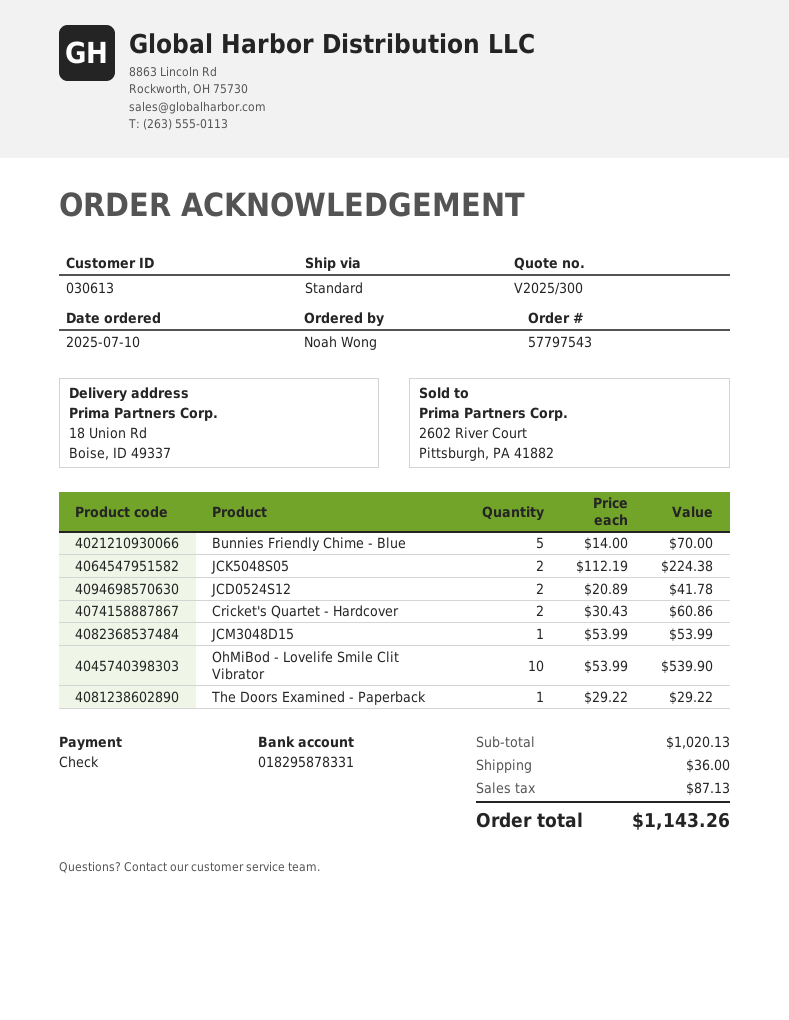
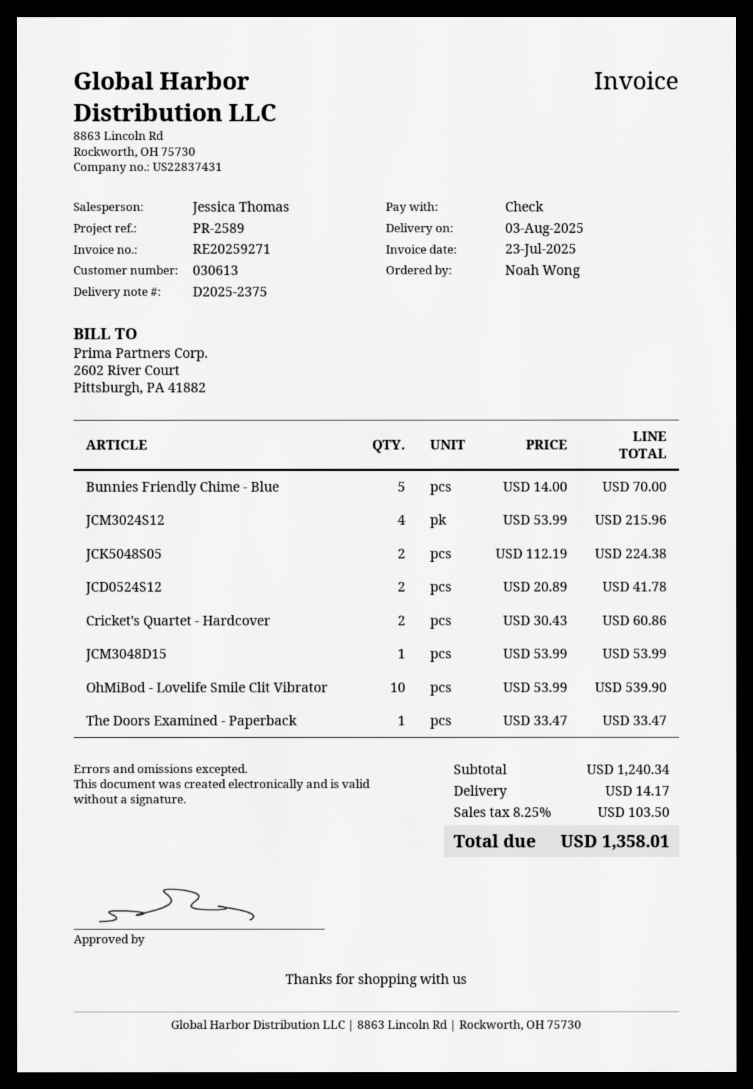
The Doors Examined - Paperback: 1 x 29.22 = 29.22 -> 1 x 33.47 = 33.47
JCM3024S12: none -> 4 x 53.99 = 215.96
subtotal: 1020.13 -> 1240.34
shipping: 36.00 -> 14.17
tax: 87.13 -> 103.50
total: 1143.26 -> 1358.01

